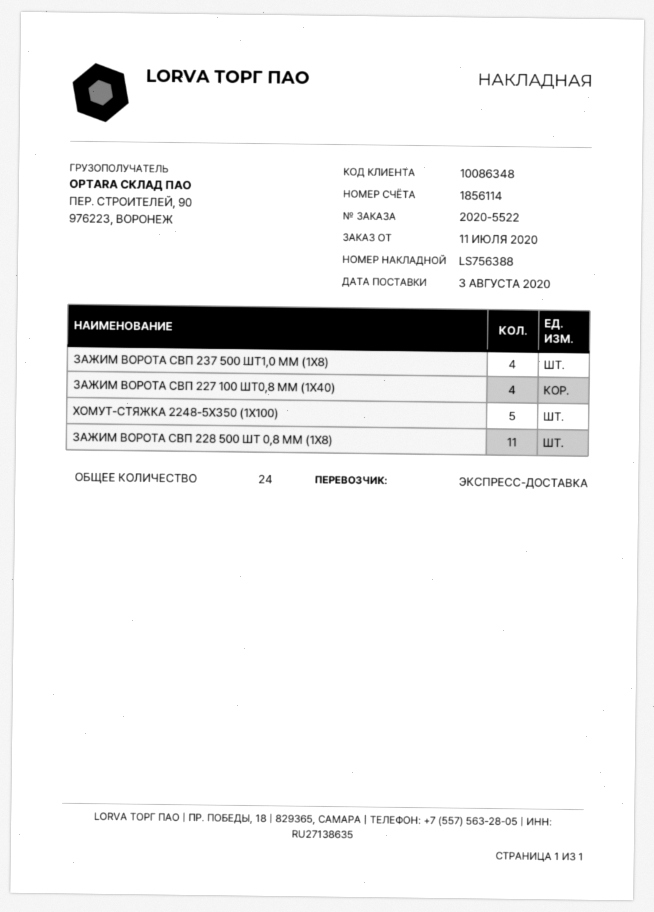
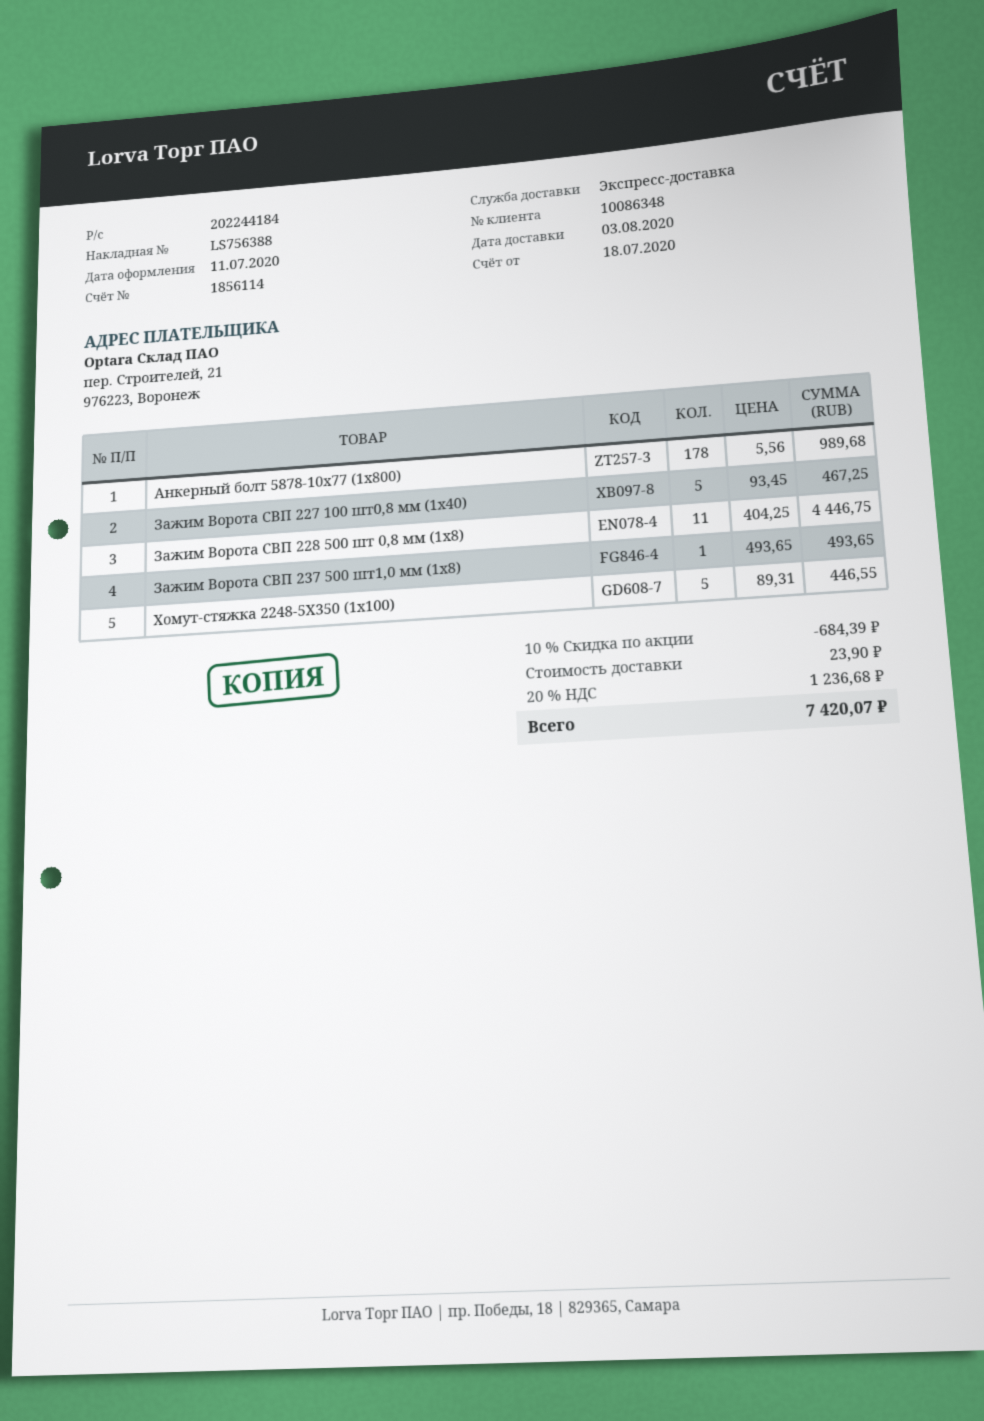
ЗАЖИМ ВОРОТА СВП 237 500 ШТ1,0 ММ (1Х8): 4 -> 1
ЗАЖИМ ВОРОТА СВП 227 100 ШТ0,8 ММ (1Х40): 4 -> 5
Анкерный болт 5878-10х77 (1х800): none -> 178

